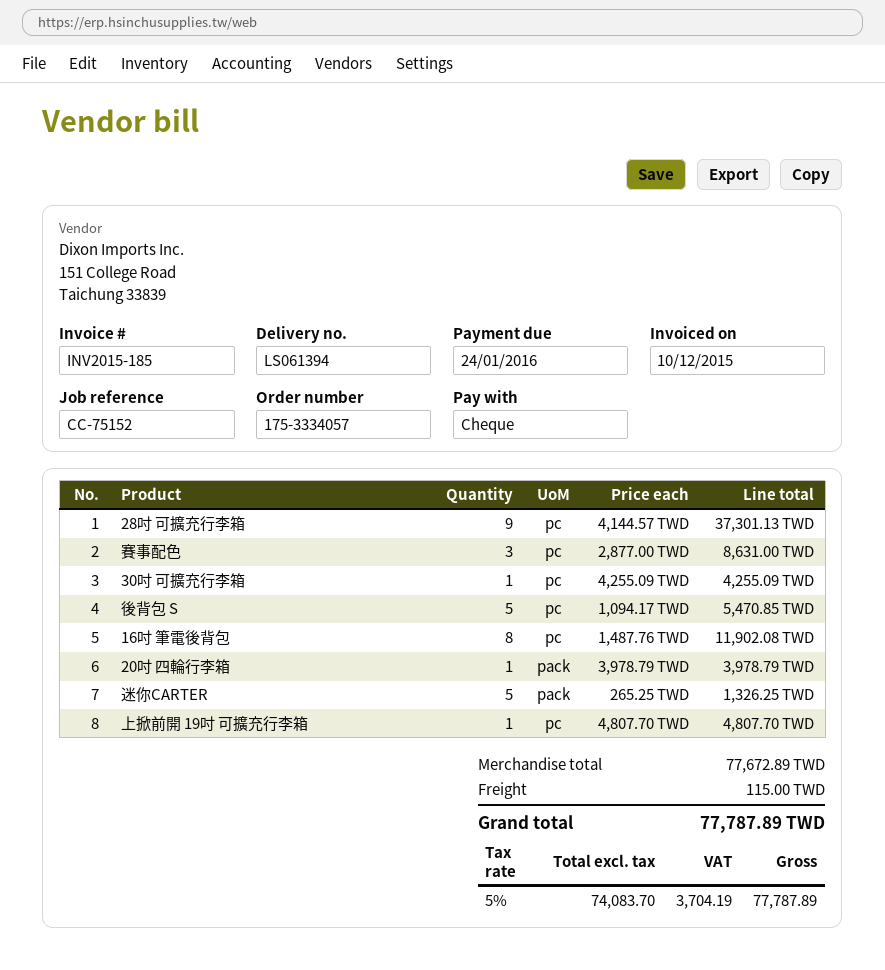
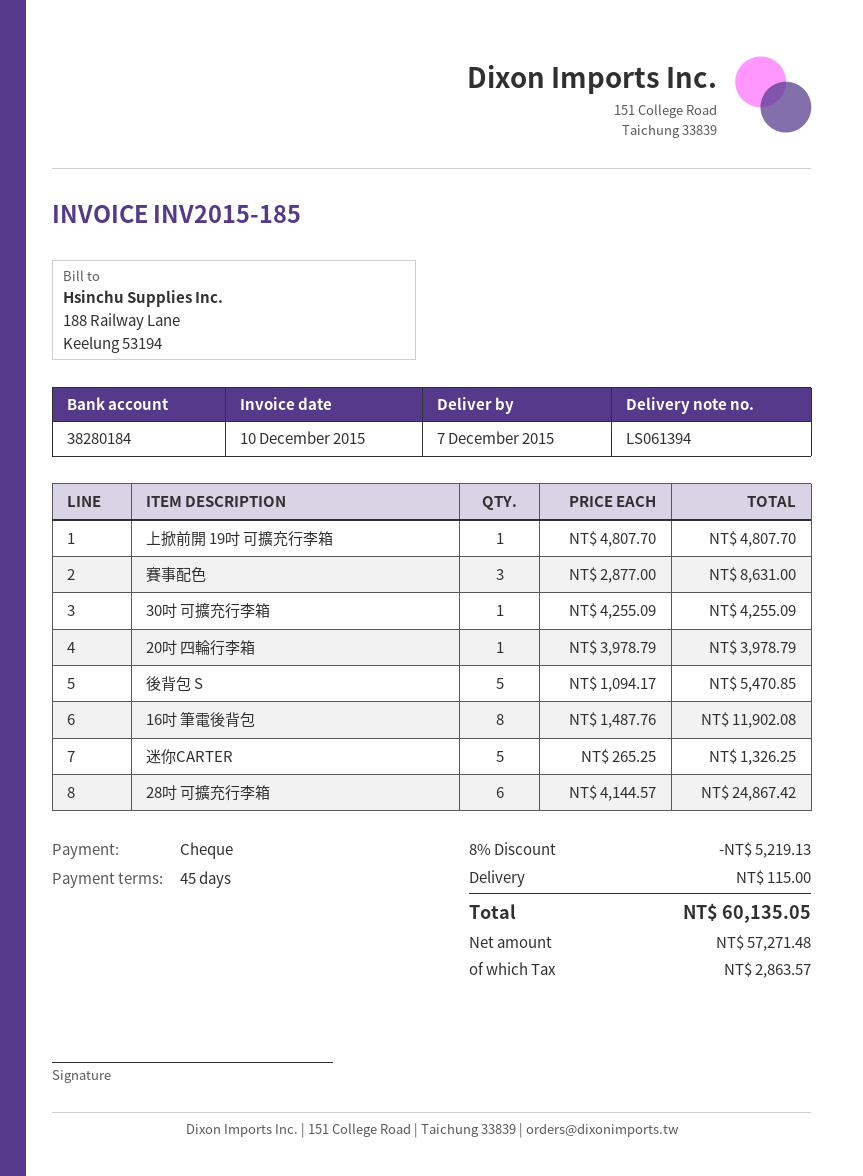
28吋 可擴充行李箱: 9 x 4144.57 = 37301.13 -> 6 x 4144.57 = 24867.42
discount: none -> 8% = 5219.13
net: 74083.70 -> 57271.48
tax: 3704.19 -> 2863.57
total: 77787.89 -> 60135.05

